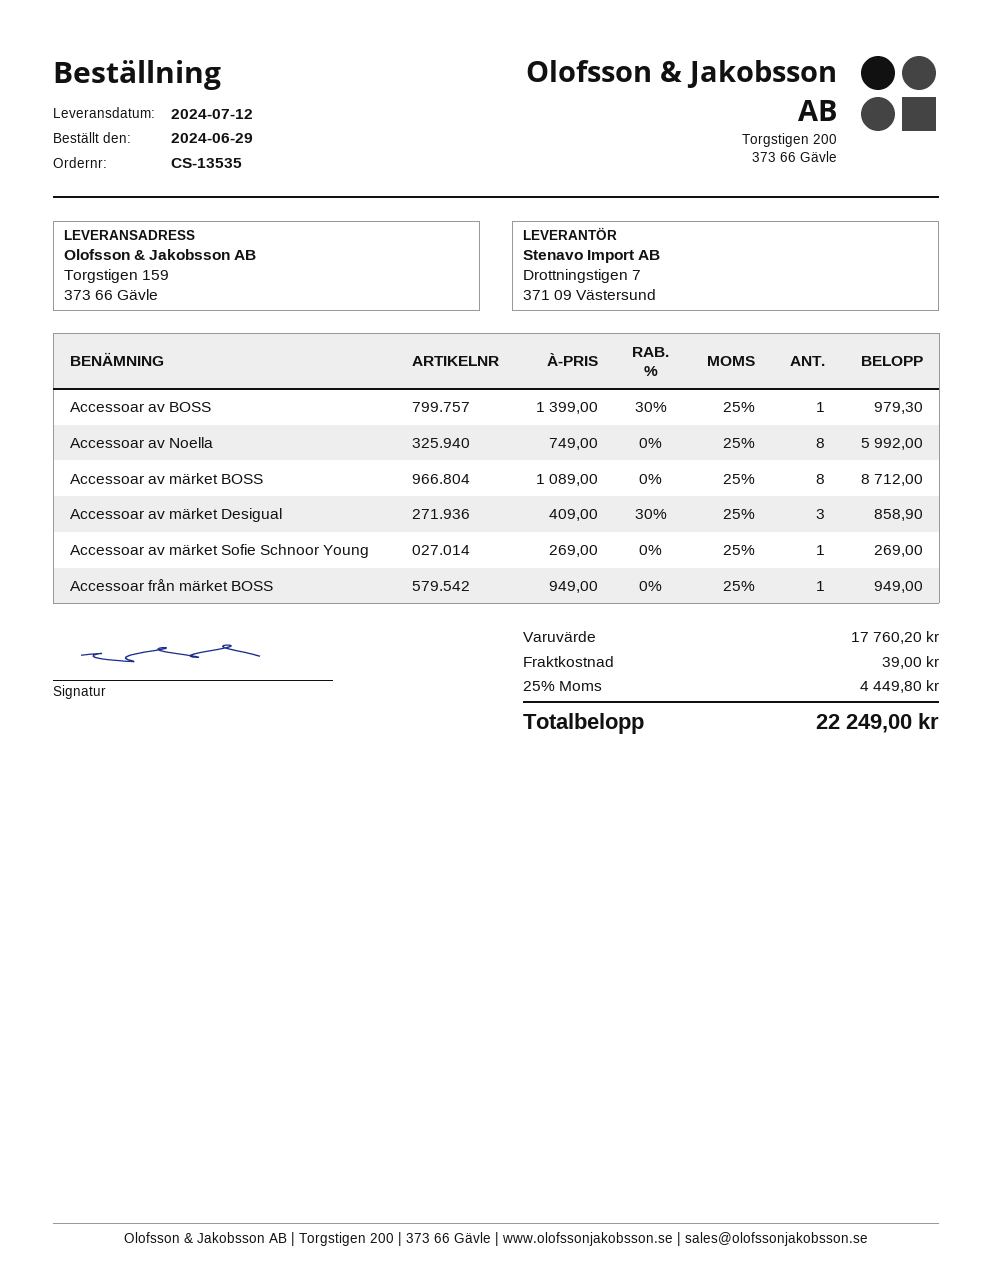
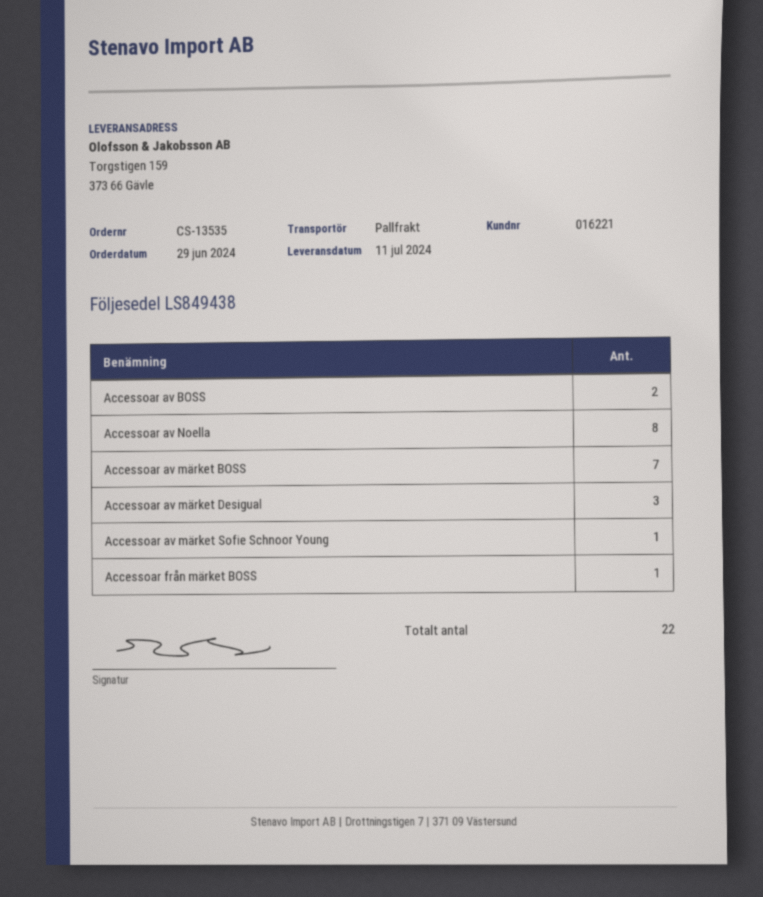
delivery date: 2024-07-12 -> 2024-07-11
Accessoar av BOSS: 1 -> 2
Accessoar av märket BOSS: 8 -> 7

